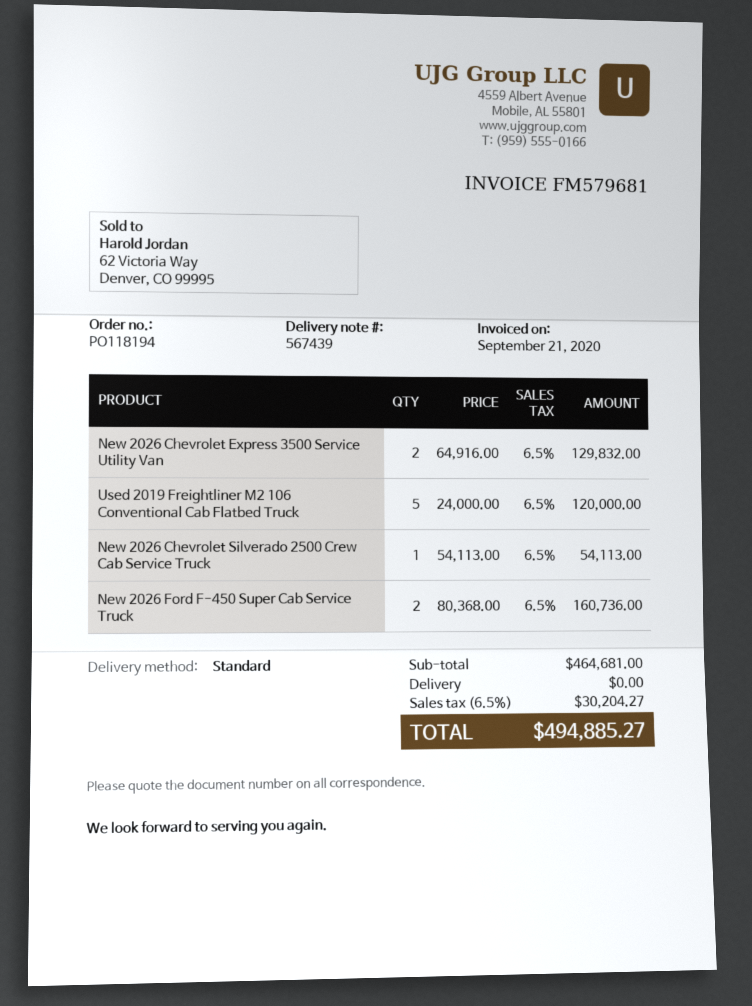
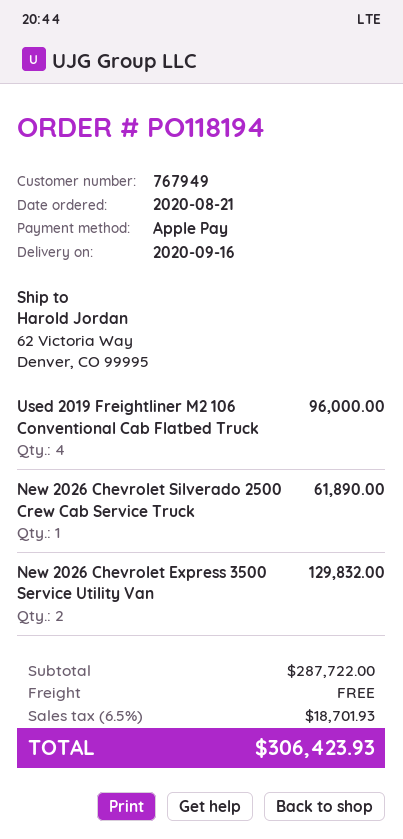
Used 2019 Freightliner M2 106 Conventional Cab Flatbed Truck: 5 for 120000.00 -> 4 for 96000.00
New 2026 Chevrolet Silverado 2500 Crew Cab Service Truck: 1 for 54113.00 -> 1 for 61890.00
New 2026 Ford F-450 Super Cab Service Truck: 2 for 160736.00 -> none
subtotal: 464681.00 -> 287722.00
tax: 6.5% = 30204.27 -> 6.5% = 18701.93
total: 494885.27 -> 306423.93

